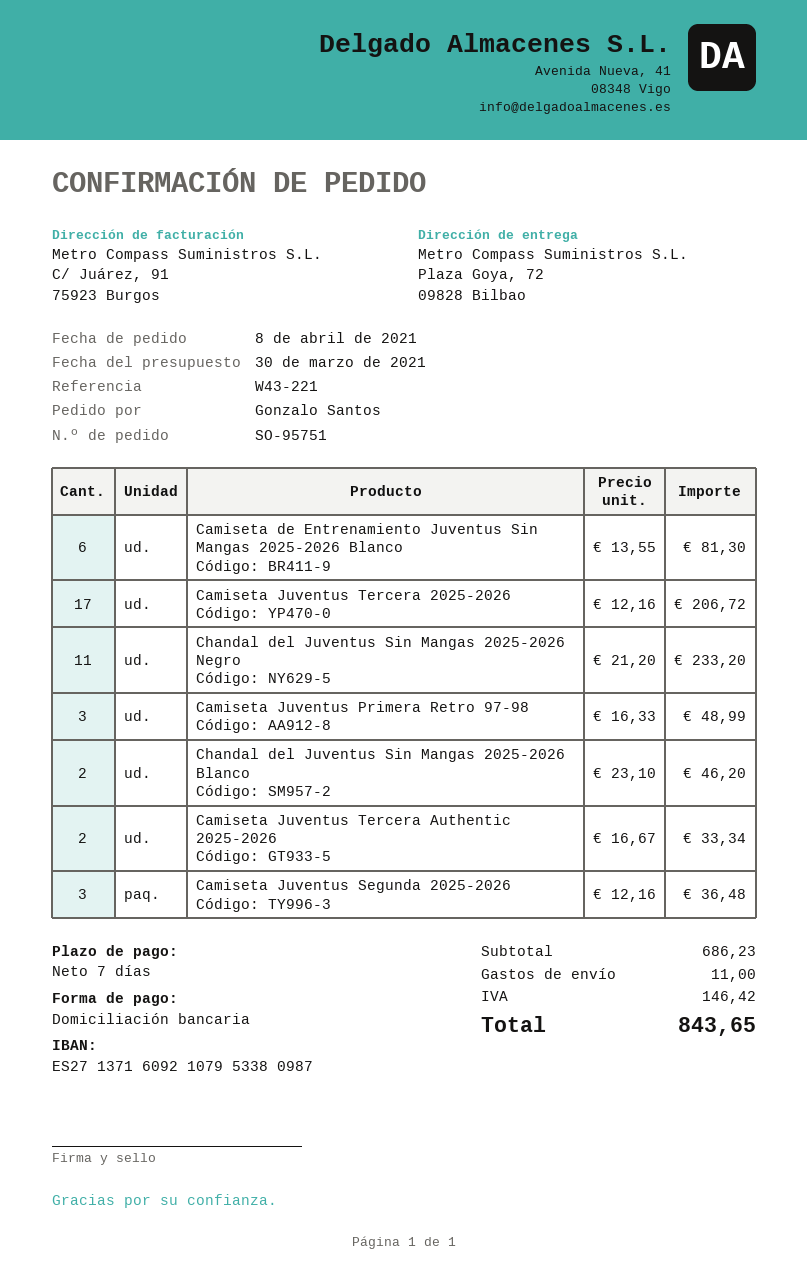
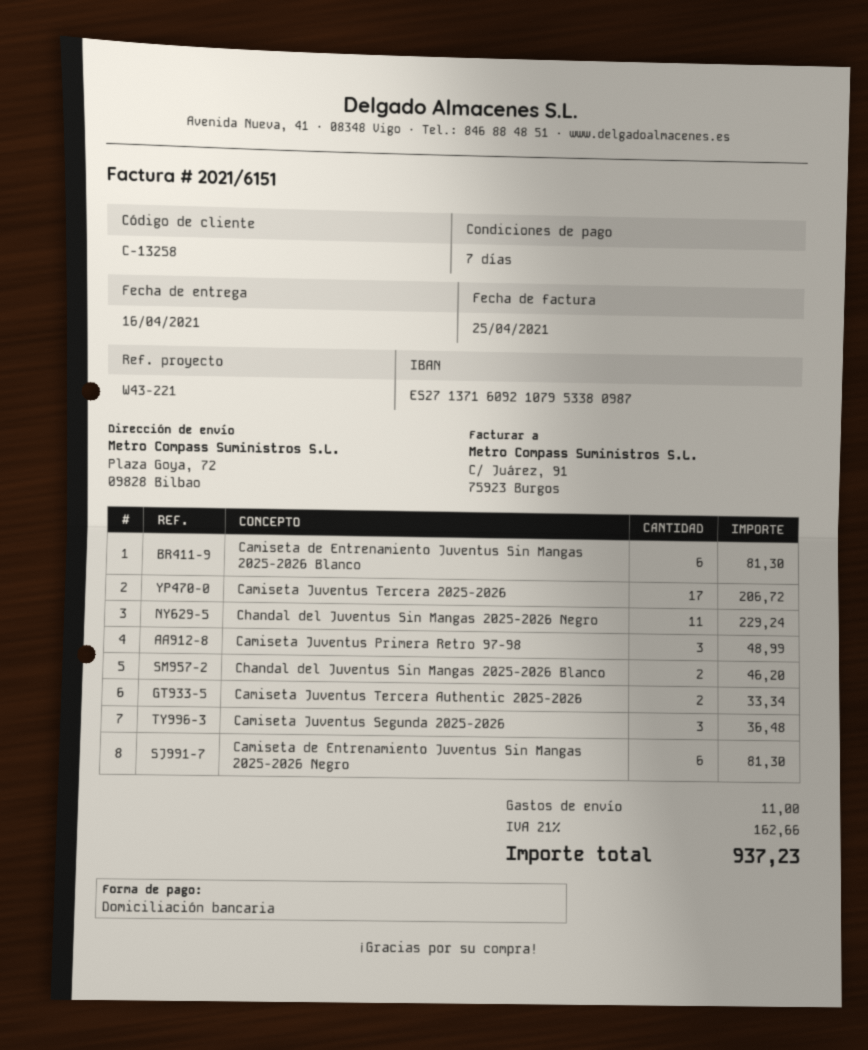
Chandal del Juventus Sin Mangas 2025-2026 Negro: 11 for 233.20 -> 11 for 229.24
Camiseta de Entrenamiento Juventus Sin Mangas 2025-2026 Negro: none -> 6 for 81.30
tax: 146.42 -> 162.66
total: 843.65 -> 937.23

